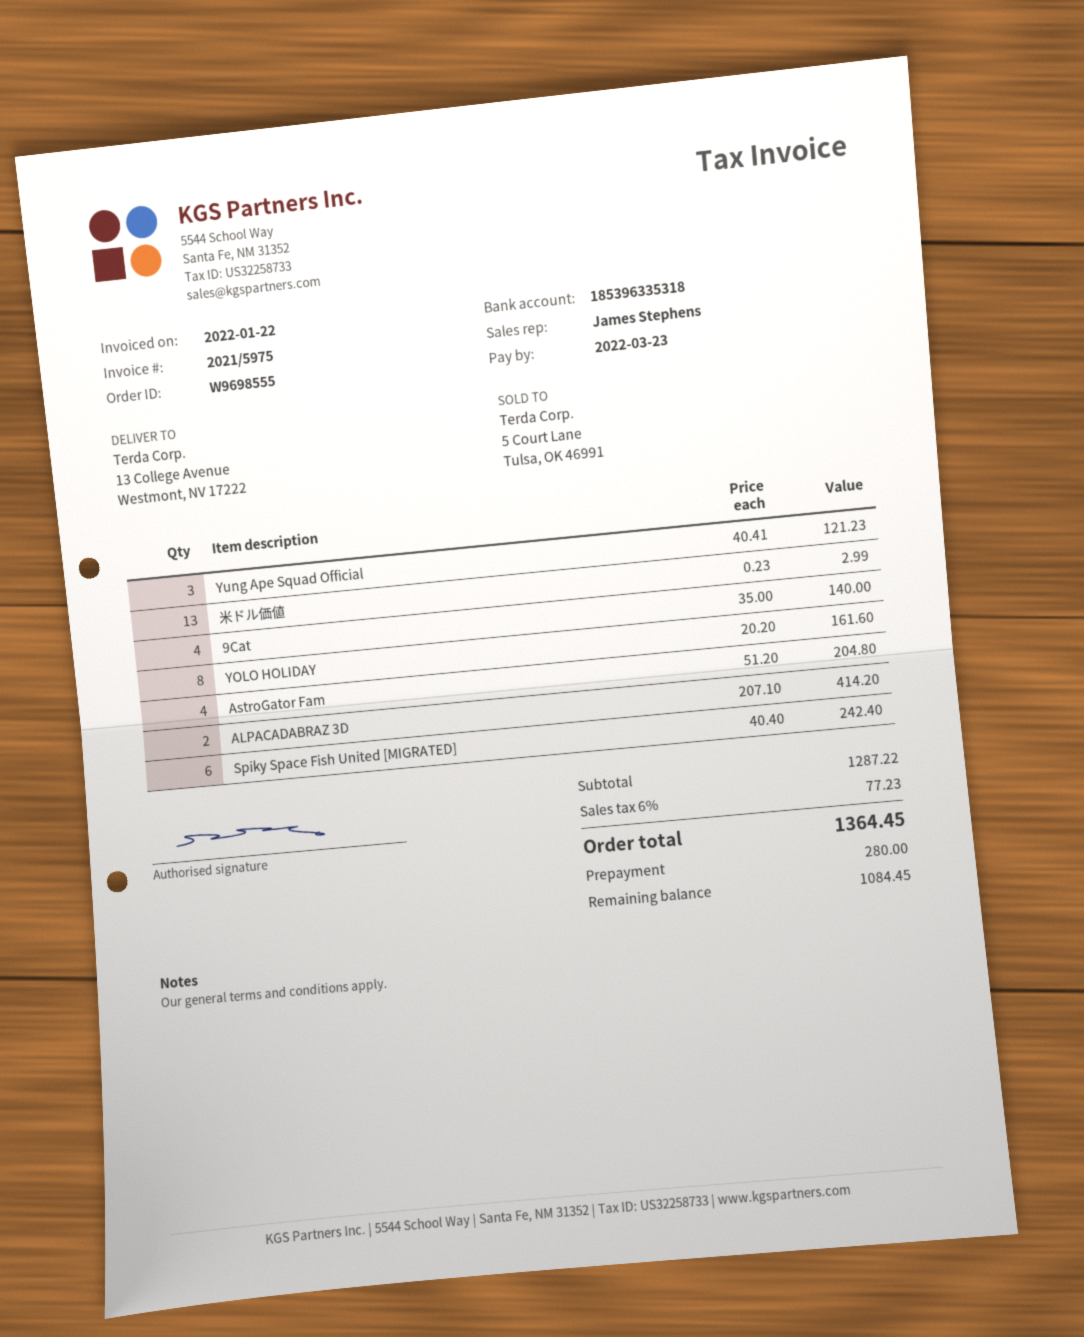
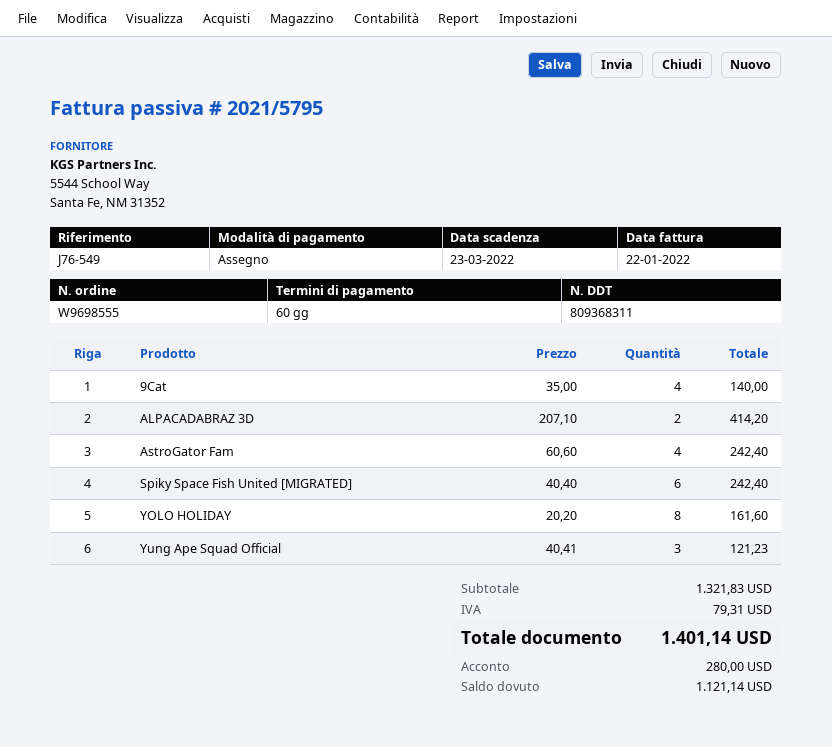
invoice number: 2021/5975 -> 2021/5795
米ドル価値: 13 x 0.23 = 2.99 -> none
AstroGator Fam: 4 x 51.20 = 204.80 -> 4 x 60.60 = 242.40
subtotal: 1287.22 -> 1321.83
tax: 77.23 -> 79.31
total: 1364.45 -> 1401.14
balance: 1084.45 -> 1121.14

